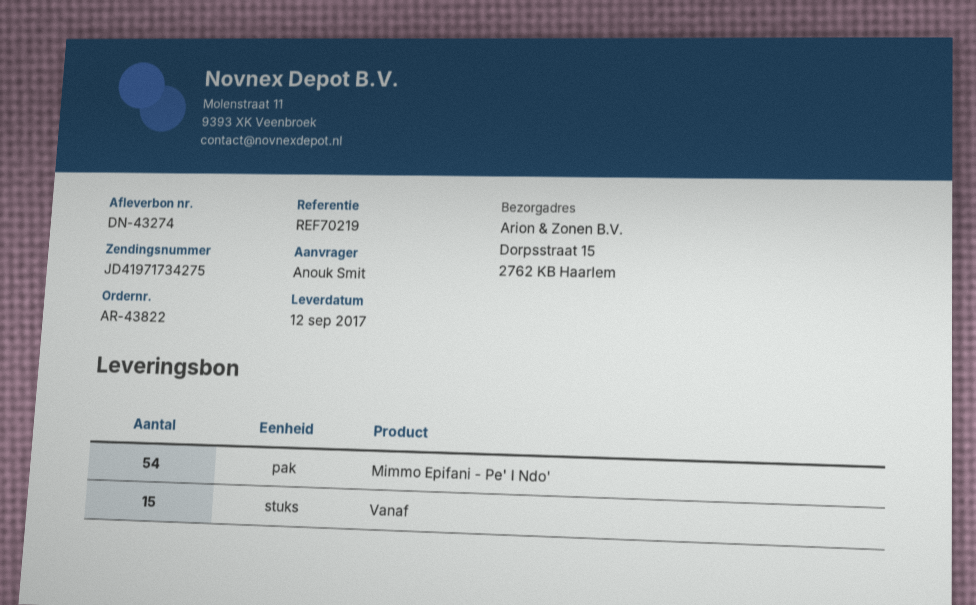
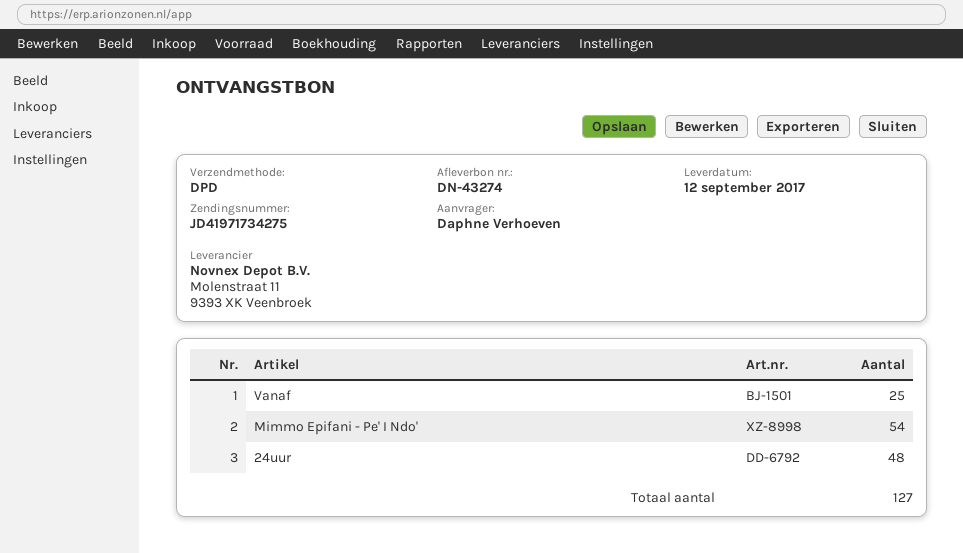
ordered by: Anouk Smit -> Daphne Verhoeven
Vanaf: 15 -> 25
24uur: none -> 48

